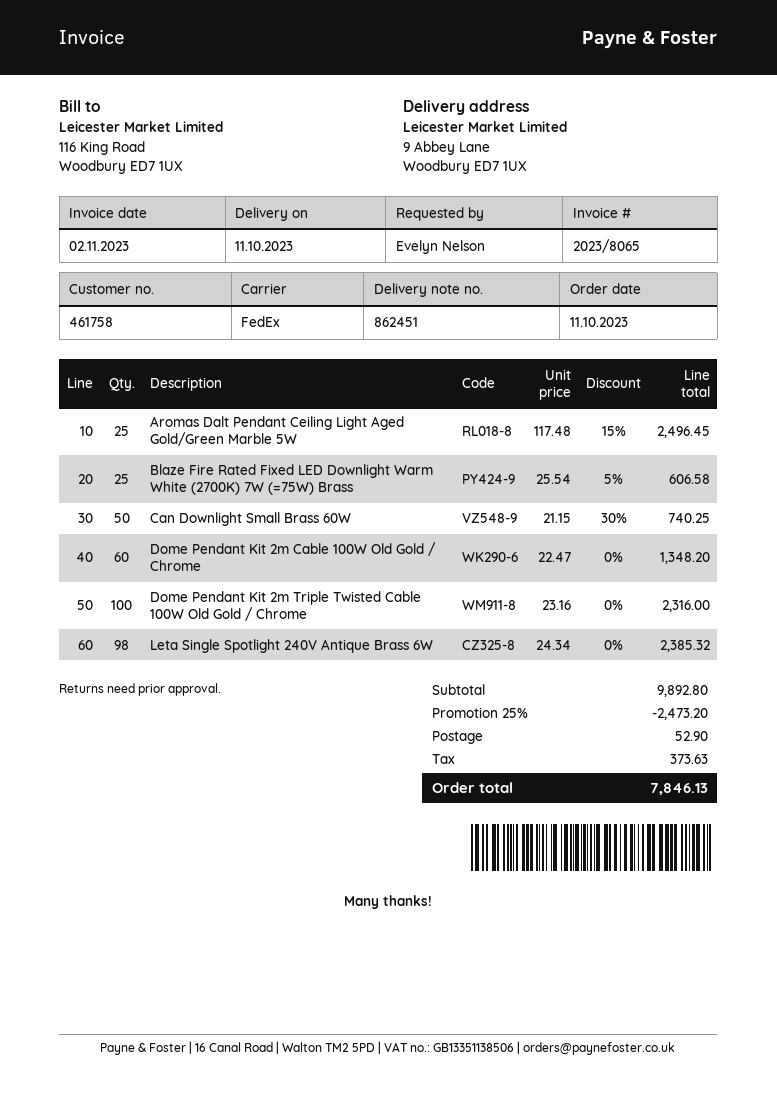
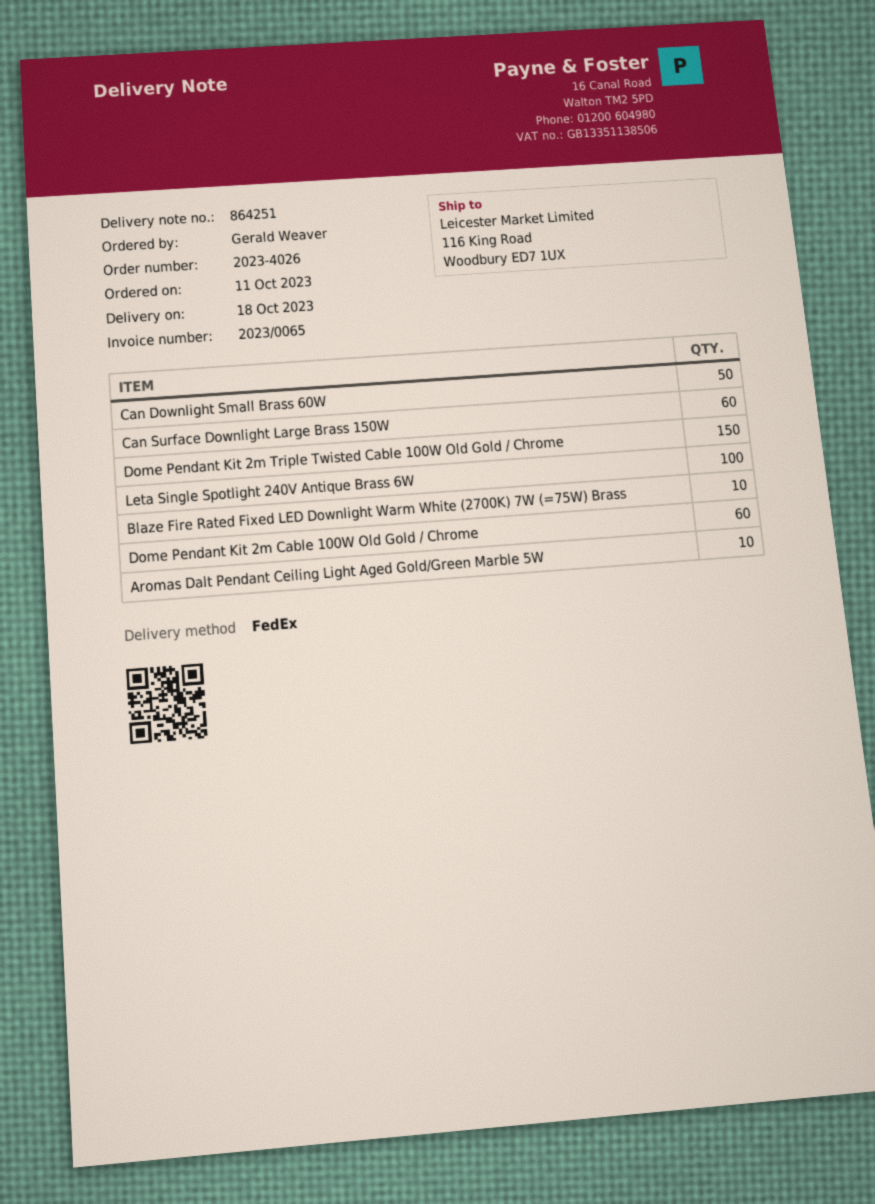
delivery note number: 862451 -> 864251
delivery date: 2023-10-11 -> 2023-10-18
invoice number: 2023/8065 -> 2023/0065
ordered by: Evelyn Nelson -> Gerald Weaver
ship to: 9 Abbey Lane, Woodbury ED7 1UX -> 116 King Road, Woodbury ED7 1UX
Aromas Dalt Pendant Ceiling Light Aged Gold/Green Marble 5W: 25 -> 10
Blaze Fire Rated Fixed LED Downlight Warm White (2700K) 7W (=75W) Brass: 25 -> 10
Dome Pendant Kit 2m Triple Twisted Cable 100W Old Gold / Chrome: 100 -> 150
Leta Single Spotlight 240V Antique Brass 6W: 98 -> 100
Can Surface Downlight Large Brass 150W: none -> 60

